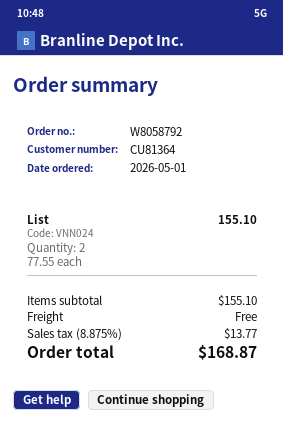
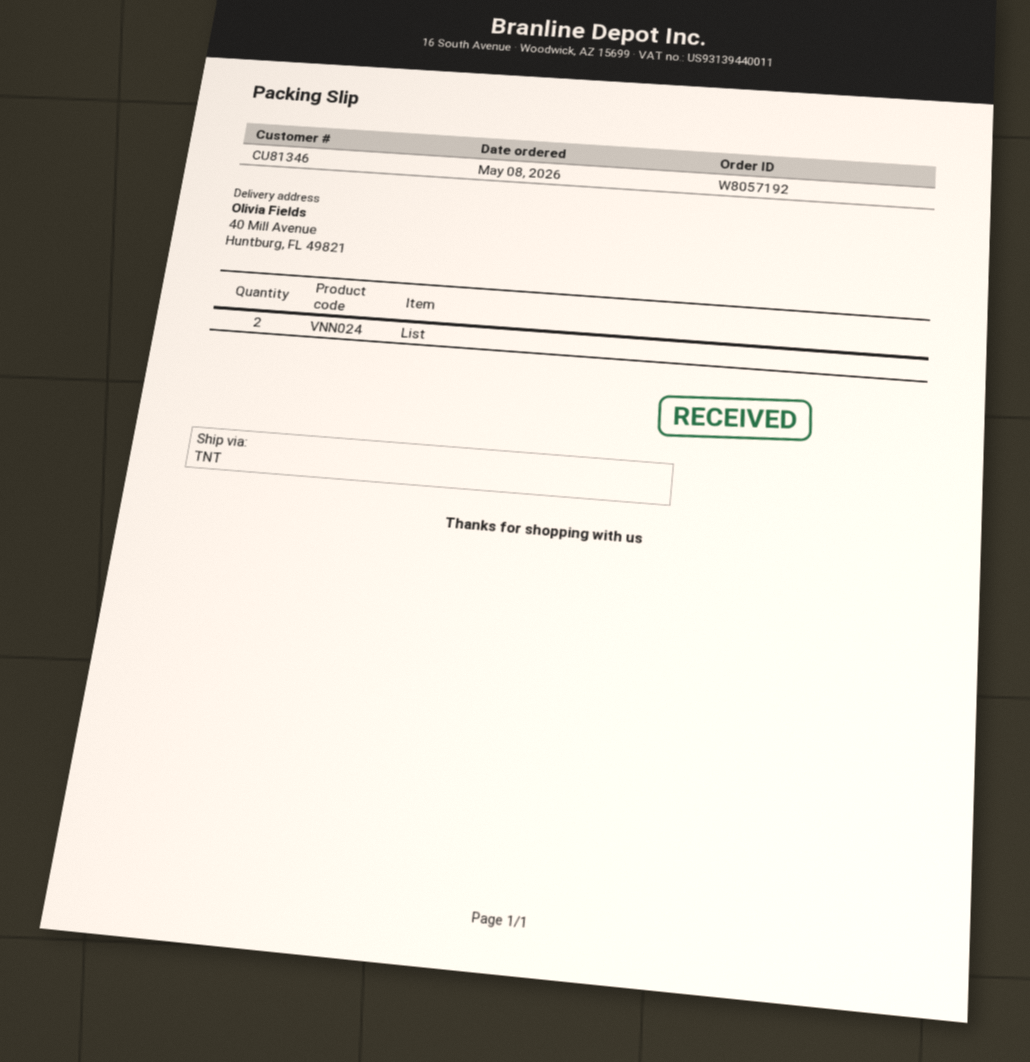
order number: W8058792 -> W8057192
order date: 2026-05-01 -> 2026-05-08
customer number: CU81364 -> CU81346

